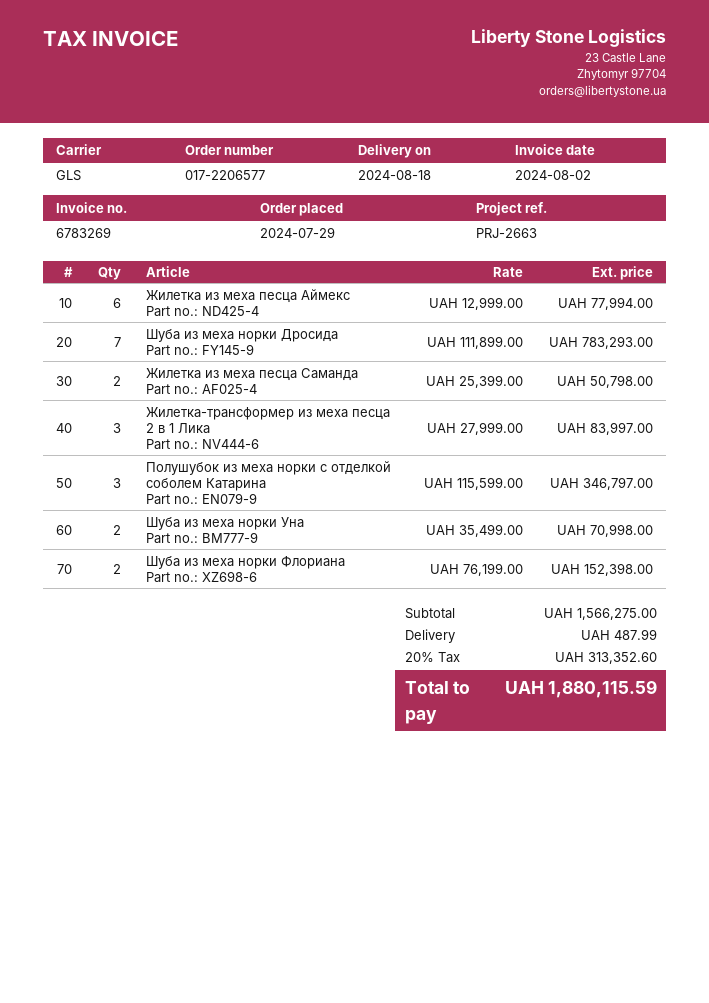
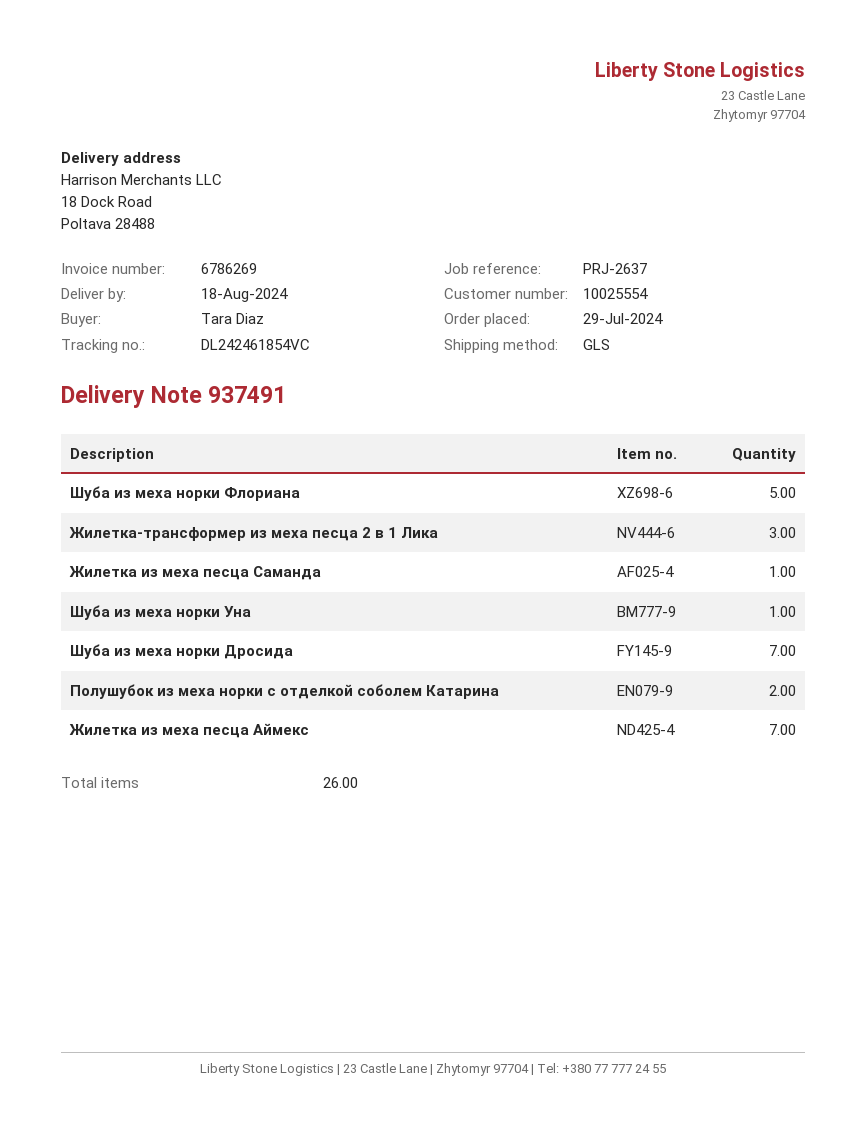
invoice number: 6783269 -> 6786269
reference: PRJ-2663 -> PRJ-2637
Жилетка из меха песца Аймекс: 6 -> 7
Жилетка из меха песца Саманда: 2 -> 1
Полушубок из меха норки с отделкой соболем Катарина: 3 -> 2
Шуба из меха норки Уна: 2 -> 1
Шуба из меха норки Флориана: 2 -> 5

